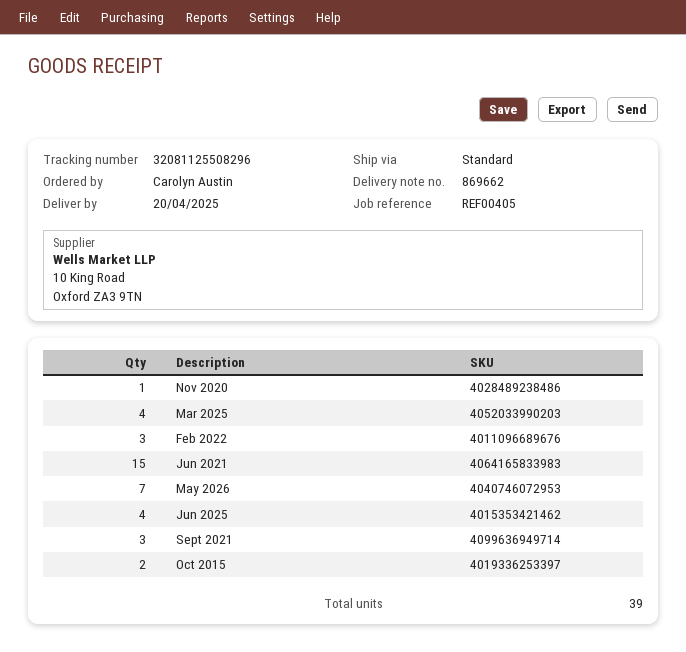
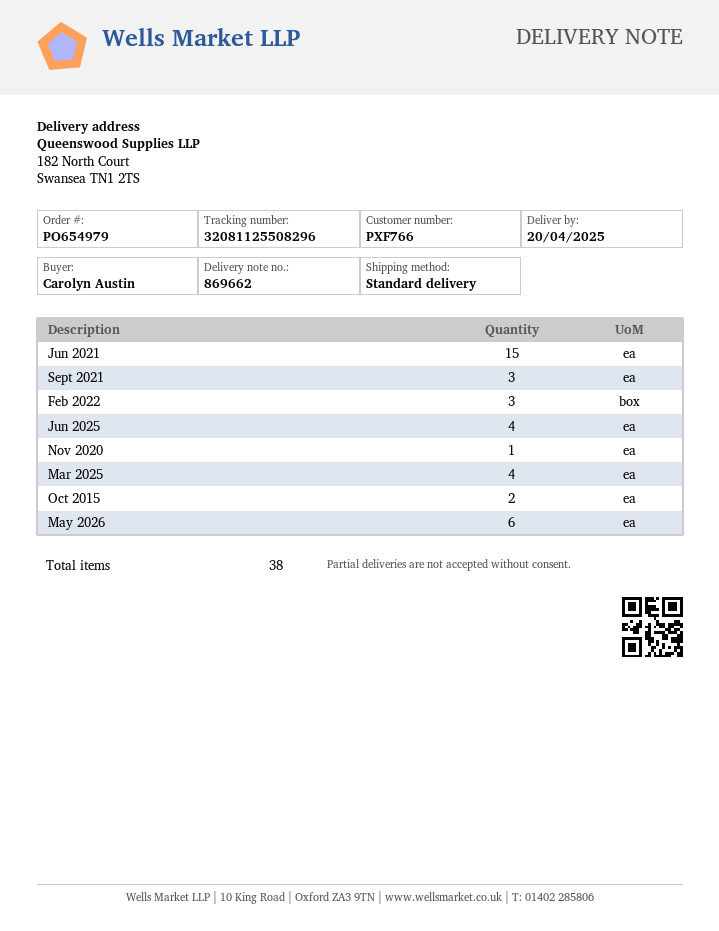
May 2026: 7 -> 6
total quantity: 39 -> 38

